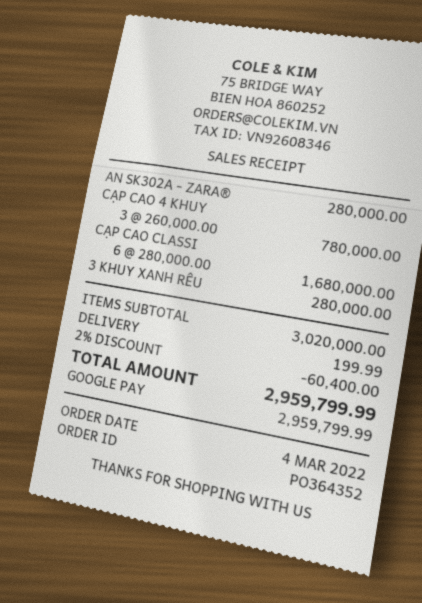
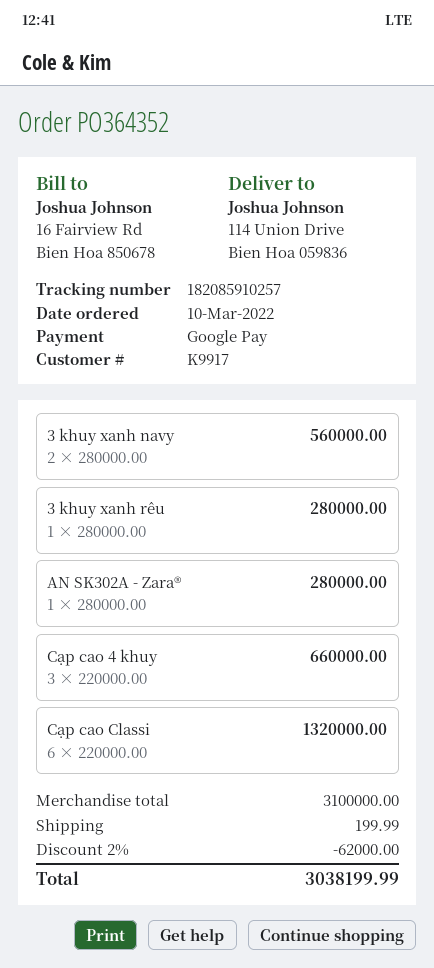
order date: 2022-03-04 -> 2022-03-10
CẠP CAO 4 KHUY: 3 x 260000.00 = 780000.00 -> 3 x 220000.00 = 660000.00
CẠP CAO CLASSI: 6 x 280000.00 = 1680000.00 -> 6 x 220000.00 = 1320000.00
3 khuy xanh navy: none -> 2 x 280000.00 = 560000.00
subtotal: 3020000.00 -> 3100000.00
discount: 2% = 60400.00 -> 2% = 62000.00
total: 2959799.99 -> 3038199.99

